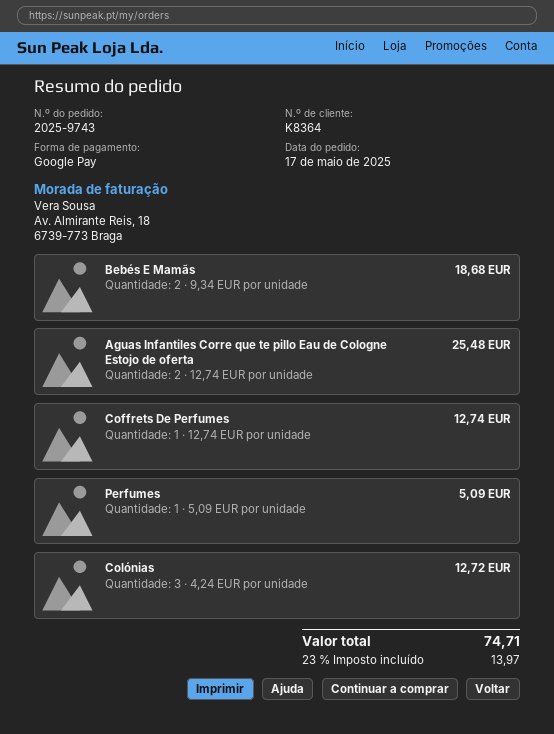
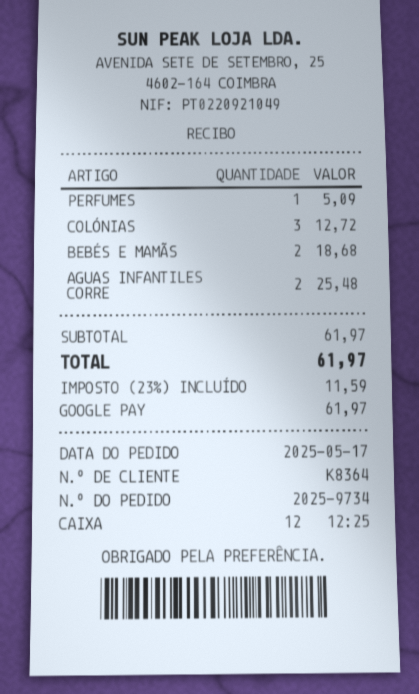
order number: 2025-9743 -> 2025-9734
Coffrets De Perfumes: 1 for 12.74 -> none
tax: 23% = 13.97 -> 23% = 11.59
total: 74.71 -> 61.97

